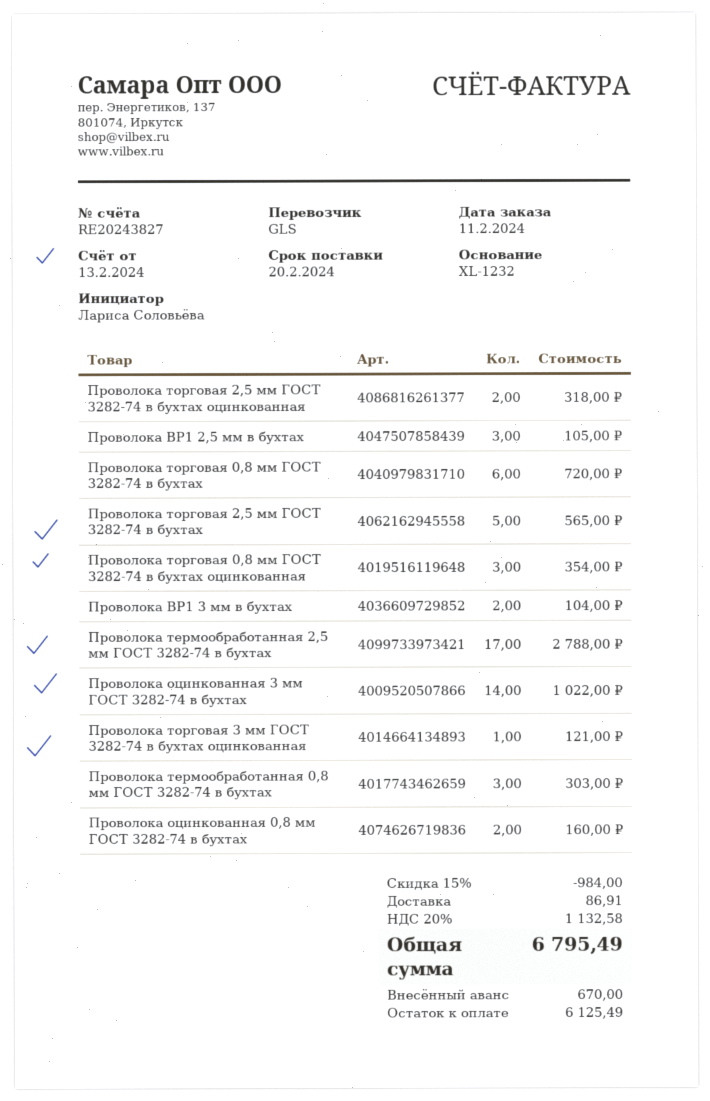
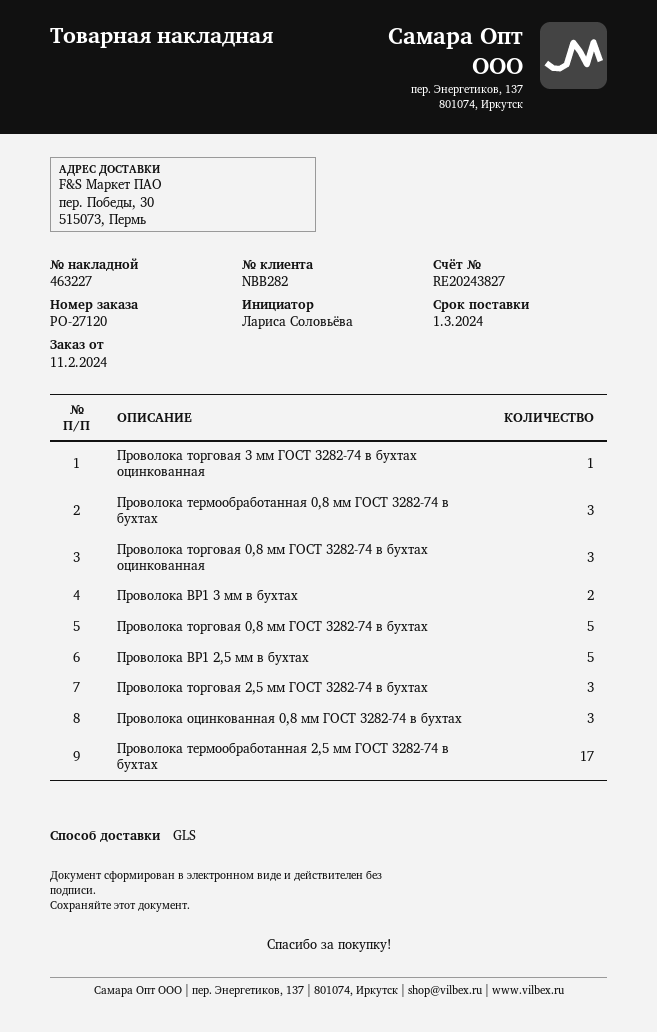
delivery date: 2024-02-20 -> 2024-03-01
Проволока торговая 2,5 мм ГОСТ 3282-74 в бухтах оцинкованная: 2 -> none
Проволока ВР1 2,5 мм в бухтах: 3 -> 5
Проволока торговая 0,8 мм ГОСТ 3282-74 в бухтах: 6 -> 5
Проволока торговая 2,5 мм ГОСТ 3282-74 в бухтах: 5 -> 3
Проволока оцинкованная 3 мм ГОСТ 3282-74 в бухтах: 14 -> none
Проволока оцинкованная 0,8 мм ГОСТ 3282-74 в бухтах: 2 -> 3

